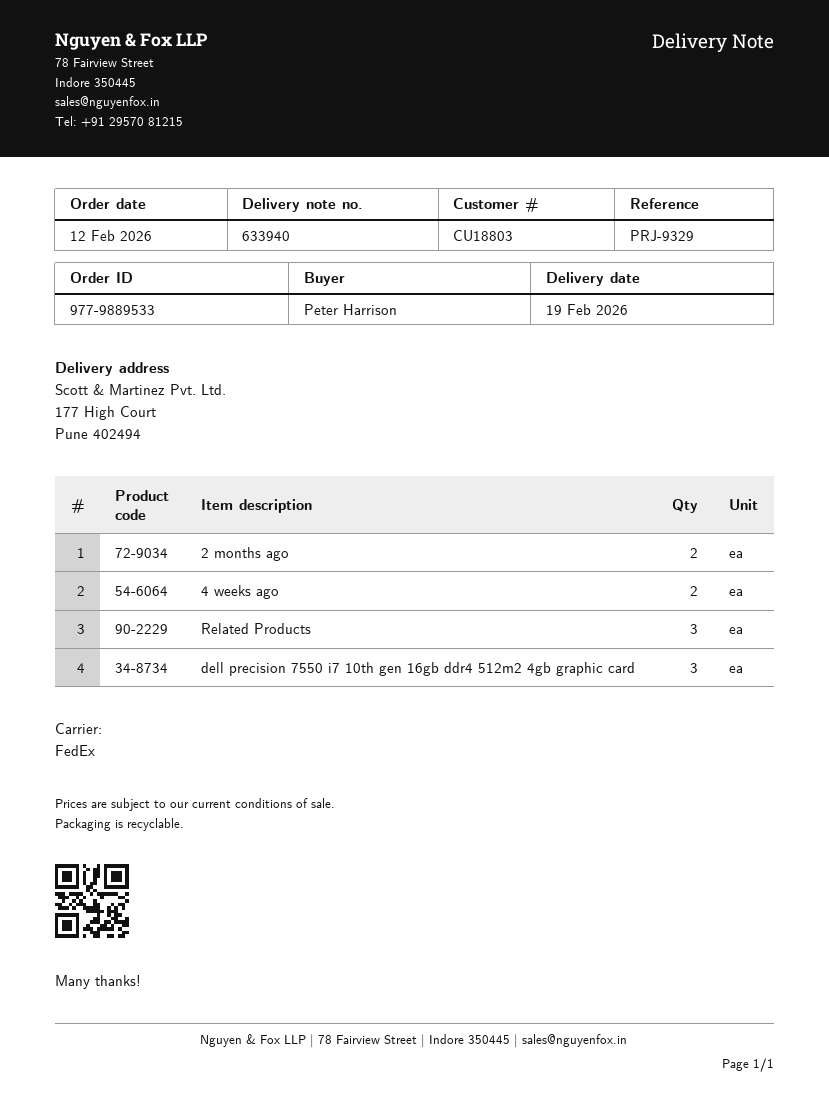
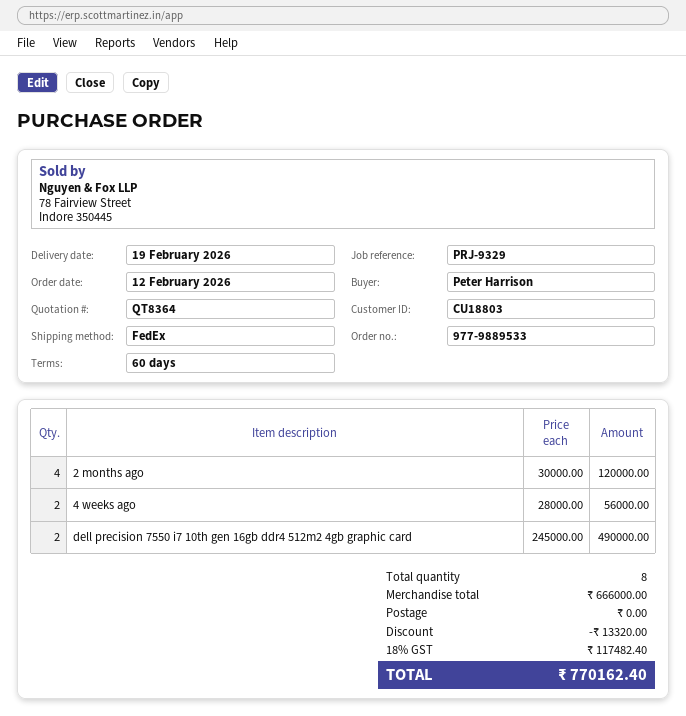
2 months ago: 2 -> 4
Related Products: 3 -> none
dell precision 7550 i7 10th gen 16gb ddr4 512m2 4gb graphic card: 3 -> 2

